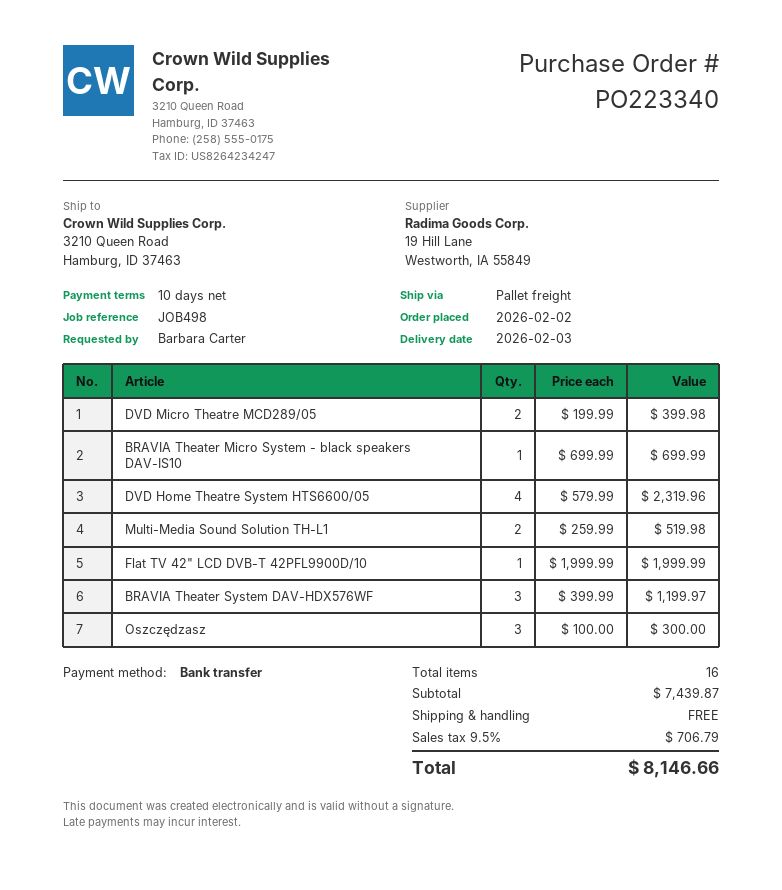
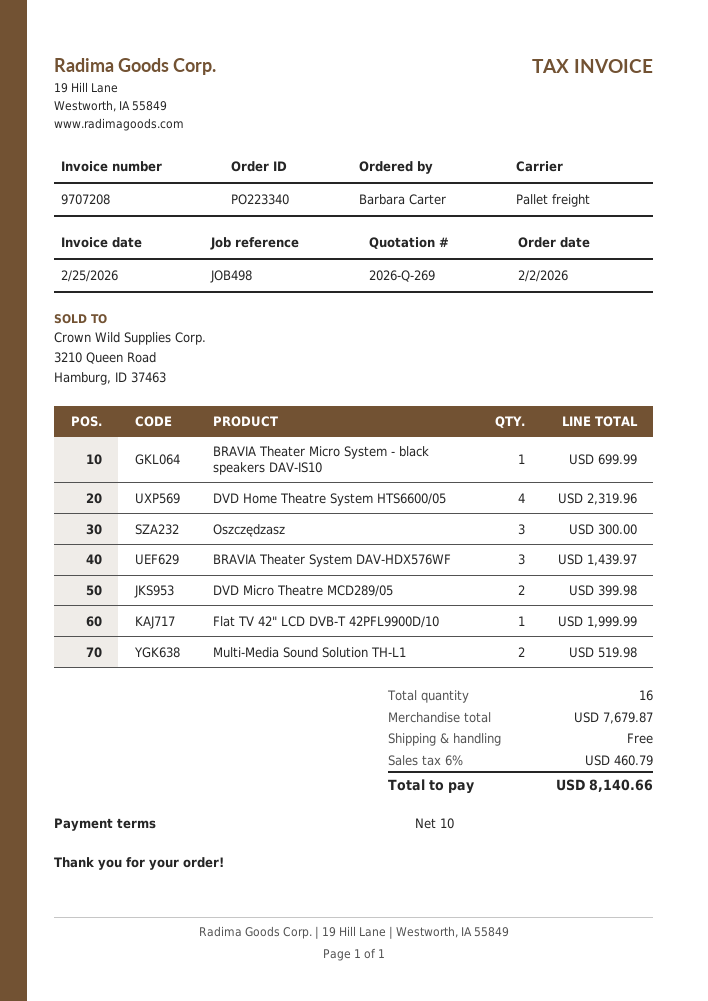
BRAVIA Theater System DAV-HDX576WF: 3 for 1199.97 -> 3 for 1439.97
subtotal: 7439.87 -> 7679.87
tax: 9.5% = 706.79 -> 6% = 460.79
total: 8146.66 -> 8140.66

